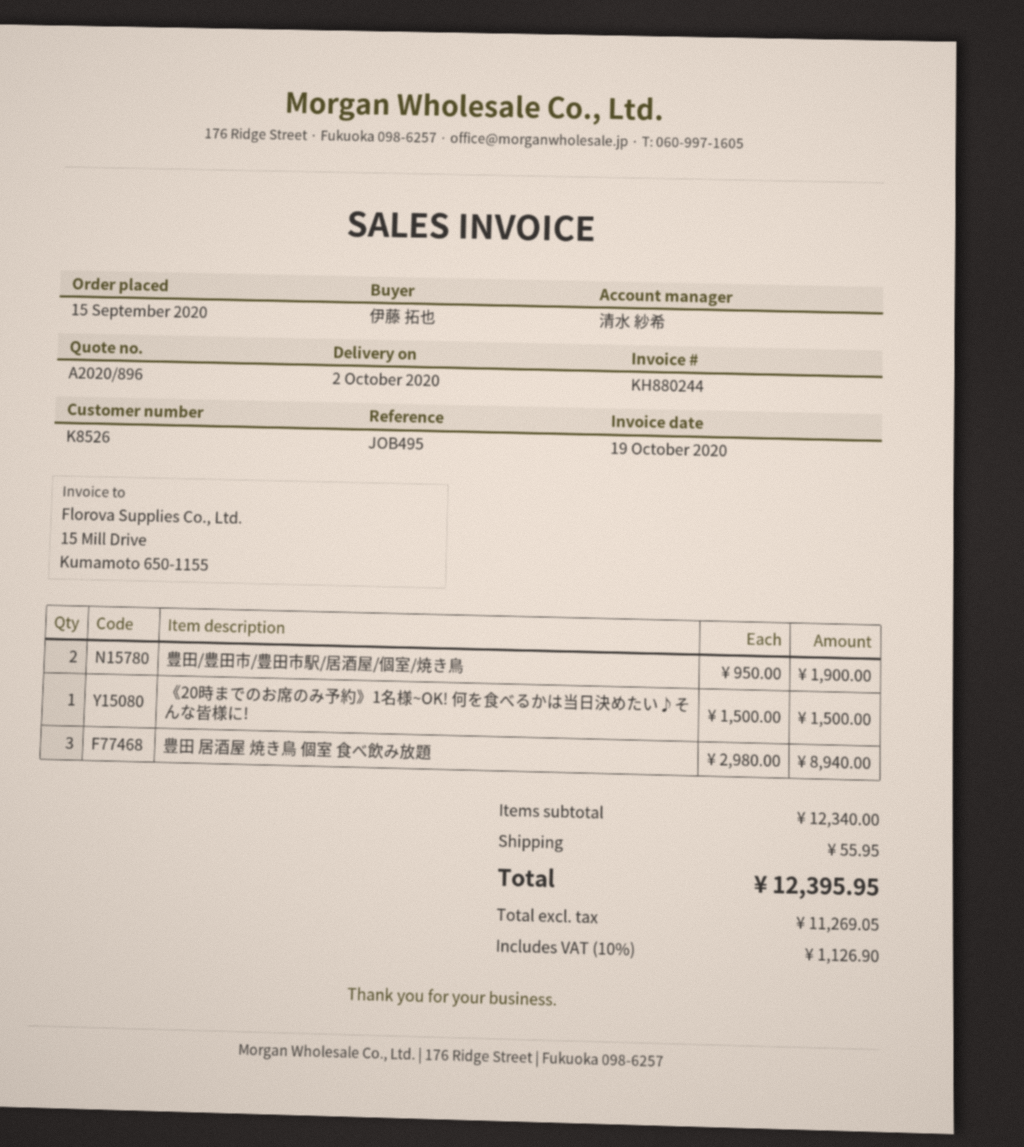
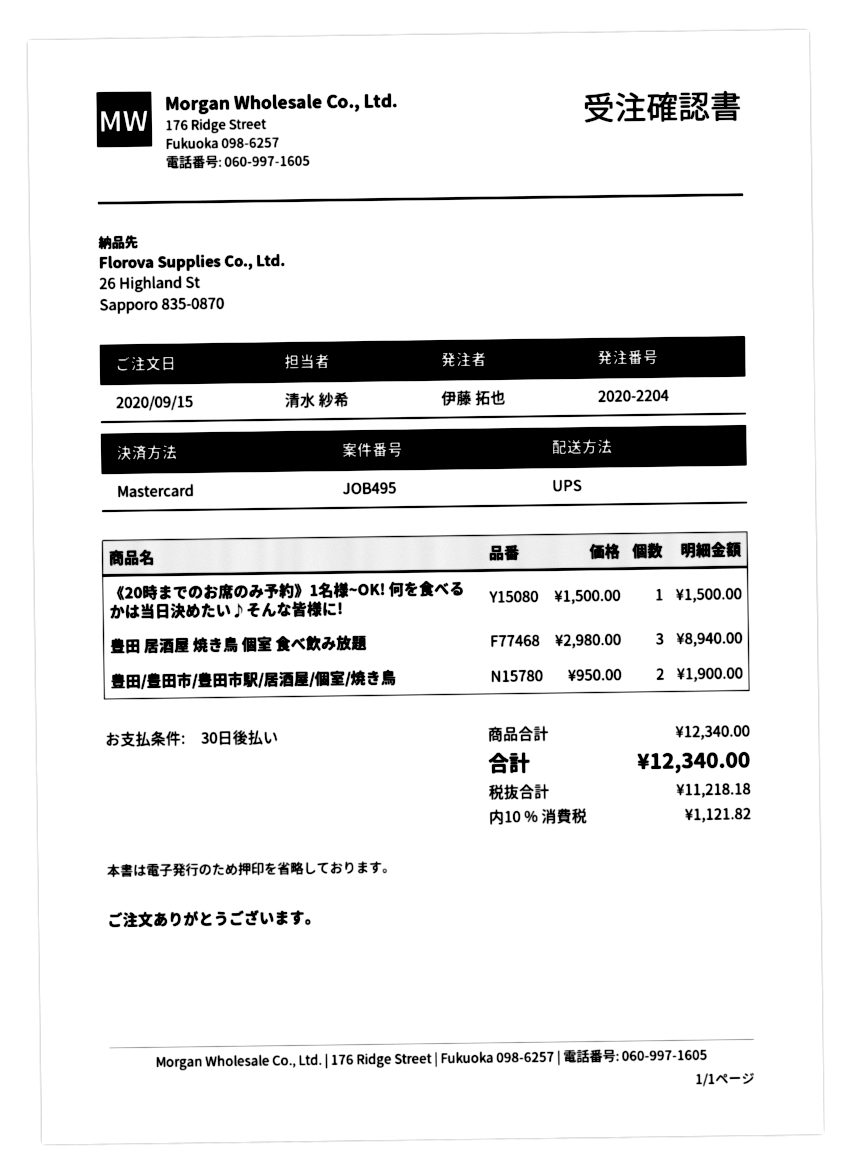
shipping: 55.95 -> none
net: 11269.05 -> 11218.18
tax: 10% = 1126.90 -> 10% = 1121.82
total: 12395.95 -> 12340.00

